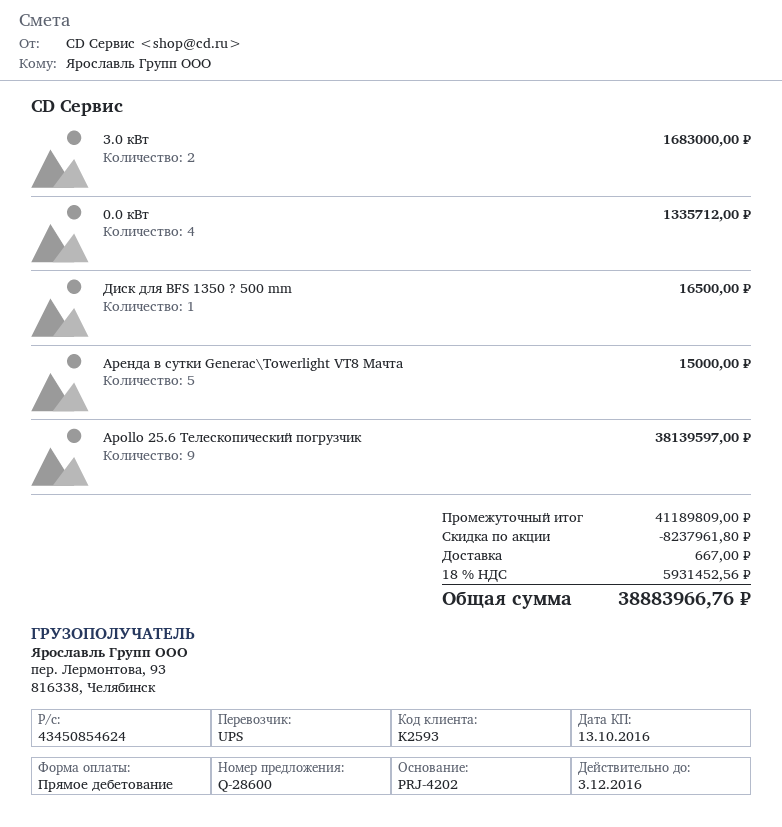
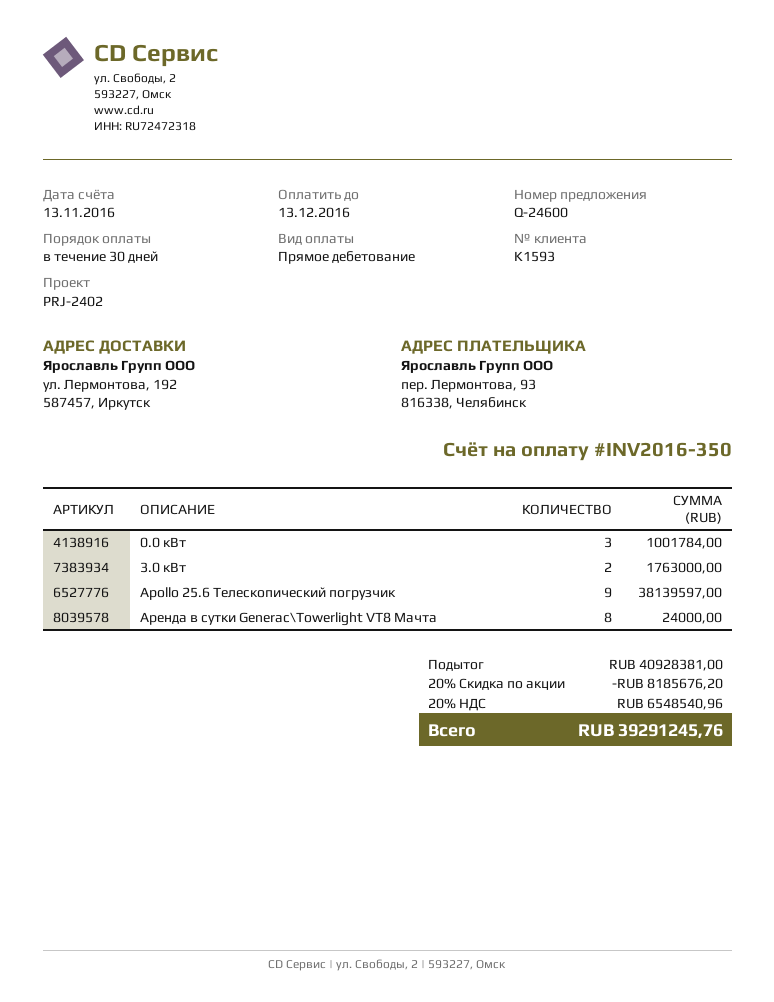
quote number: Q-28600 -> Q-24600
customer number: K2593 -> K1593
reference: PRJ-4202 -> PRJ-2402
ship to: пер. Лермонтова, 93, 816338, Челябинск -> ул. Лермонтова, 192, 587457, Иркутск
3.0 кВт: 2 for 1683000.00 -> 2 for 1763000.00
0.0 кВт: 4 for 1335712.00 -> 3 for 1001784.00
Диск для BFS 1350 ? 500 mm: 1 for 16500.00 -> none
Аренда в сутки Generac\Towerlight VT8 Мачта: 5 for 15000.00 -> 8 for 24000.00
subtotal: 41189809.00 -> 40928381.00
discount: 8237961.80 -> 8185676.20
shipping: 667.00 -> none
tax: 18% = 5931452.56 -> 20% = 6548540.96
total: 38883966.76 -> 39291245.76

